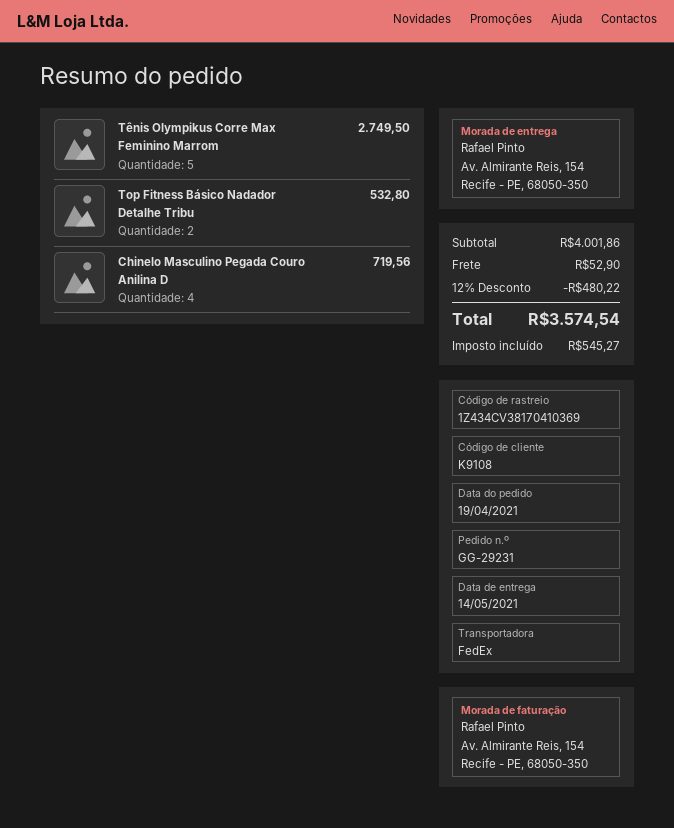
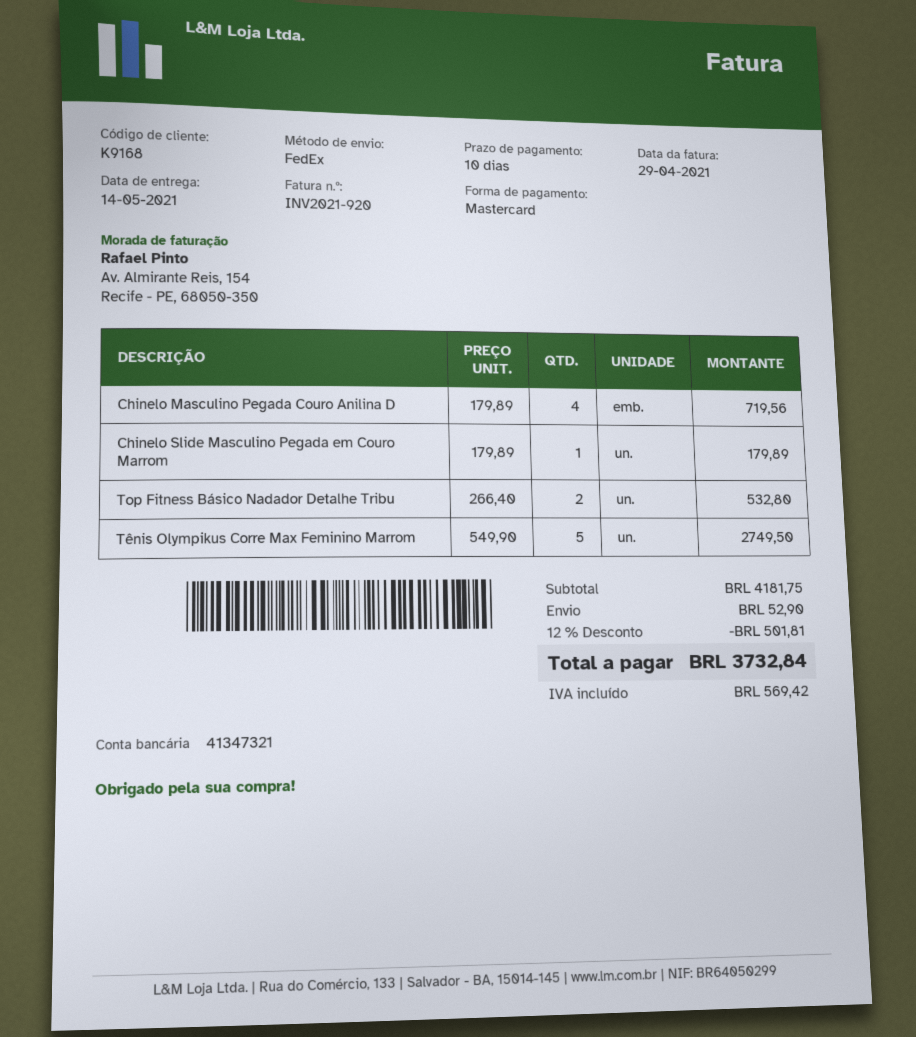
customer number: K9108 -> K9168
Chinelo Slide Masculino Pegada em Couro Marrom: none -> 1 for 179.89
subtotal: 4001.86 -> 4181.75
discount: 12% = 480.22 -> 12% = 501.81
tax: 545.27 -> 569.42
total: 3574.54 -> 3732.84

